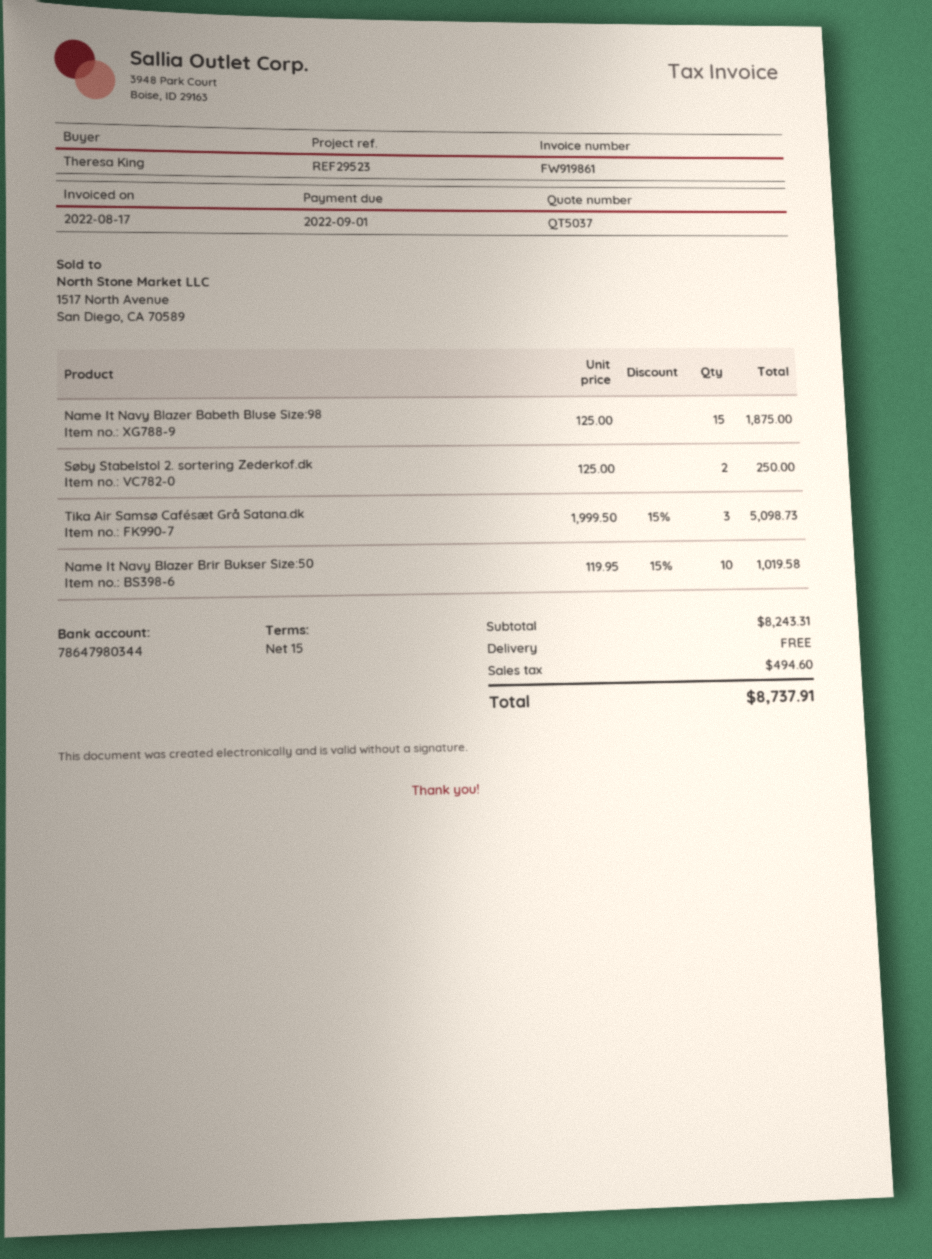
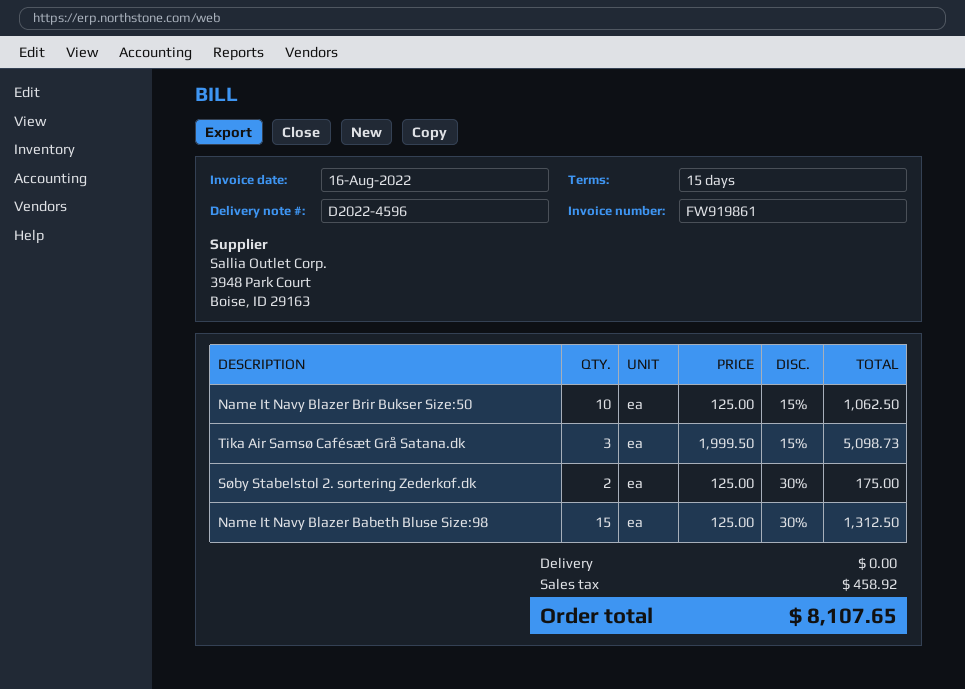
invoice date: 2022-08-17 -> 2022-08-16
Name It Navy Blazer Babeth Bluse Size:98: 15 x 125.00 = 1875.00 -> 15 x 125.00 - 30% = 1312.50
Søby Stabelstol 2. sortering Zederkof.dk: 2 x 125.00 = 250.00 -> 2 x 125.00 - 30% = 175.00
Name It Navy Blazer Brir Bukser Size:50: 10 x 119.95 - 15% = 1019.58 -> 10 x 125.00 - 15% = 1062.50
tax: 494.60 -> 458.92
total: 8737.91 -> 8107.65

